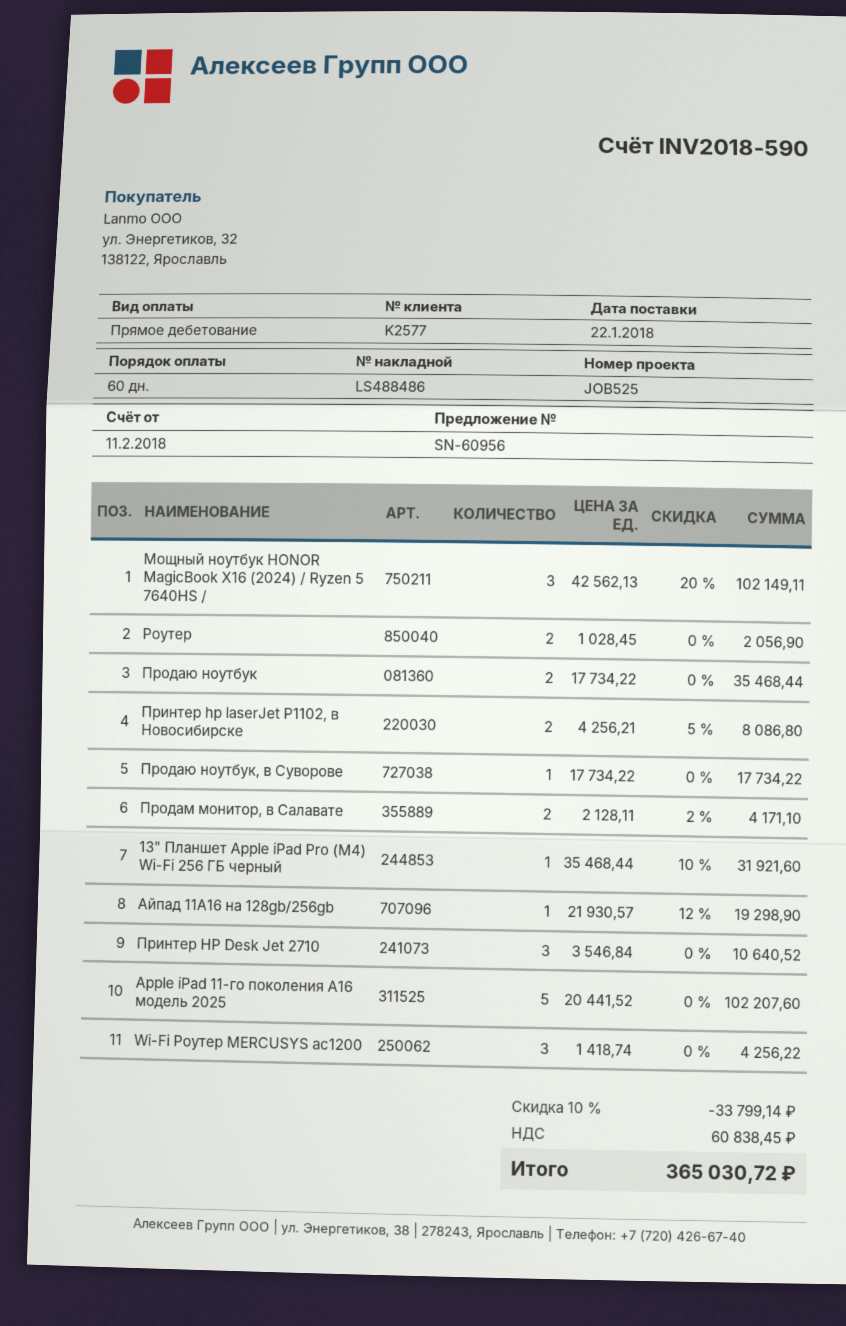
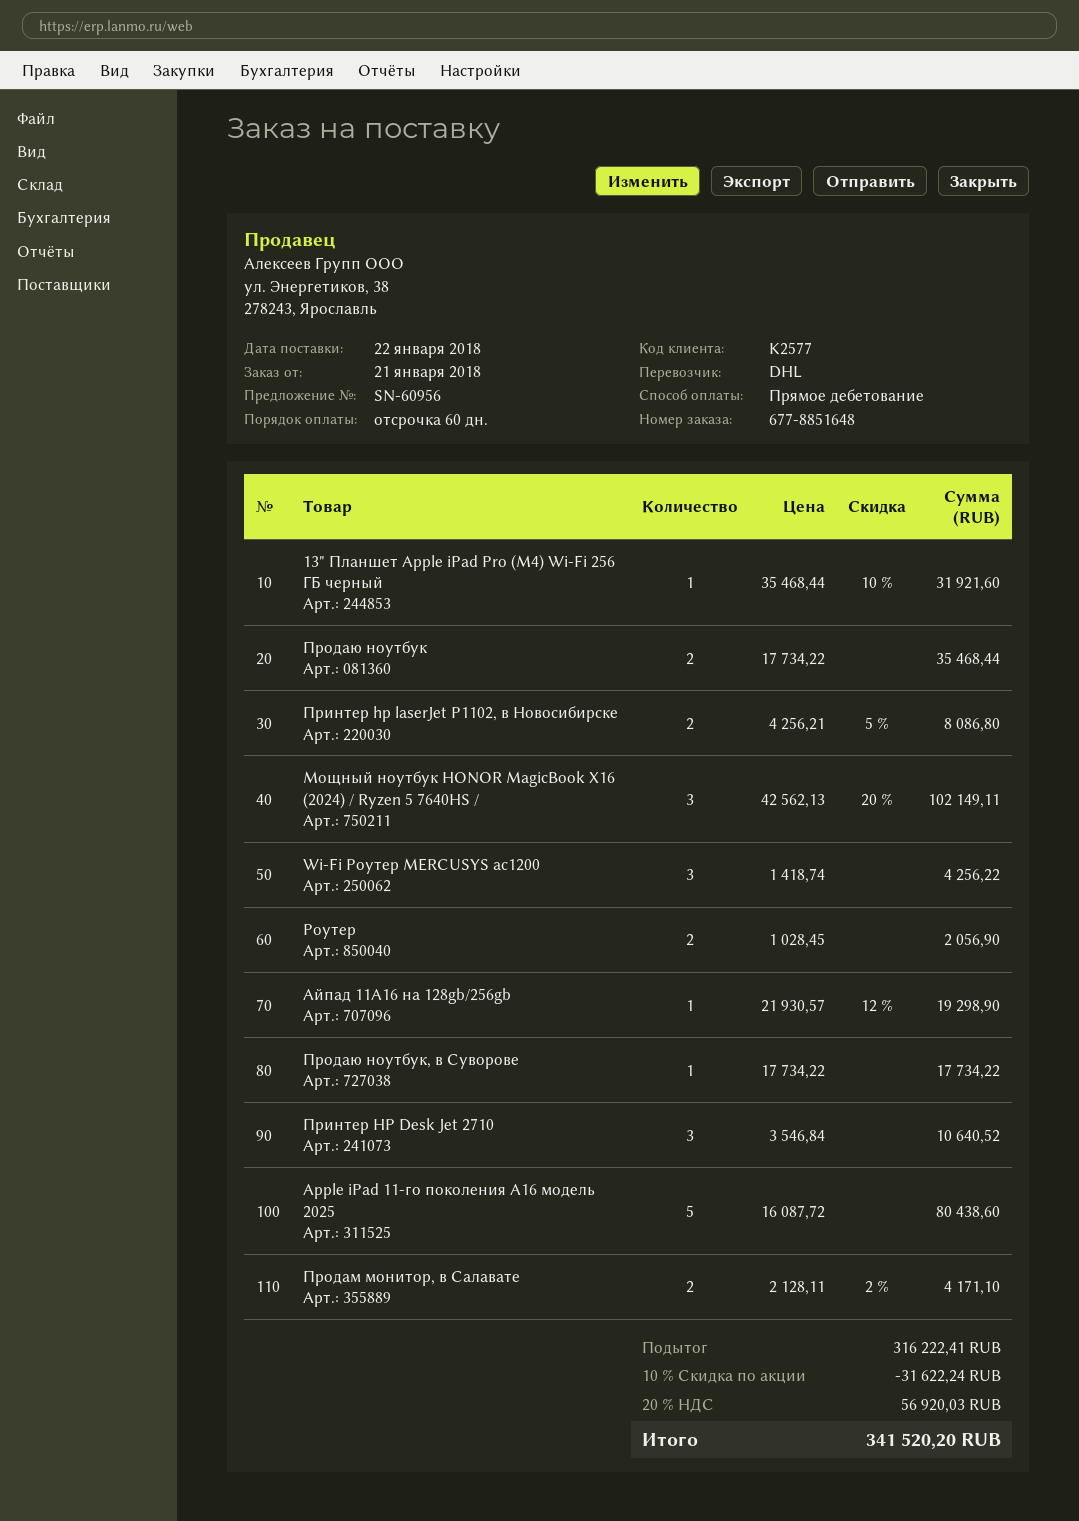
Apple iPad 11-го поколения A16 модель 2025: 5 x 20441.52 = 102207.60 -> 5 x 16087.72 = 80438.60
discount: 10% = 33799.14 -> 10% = 31622.24
tax: 60838.45 -> 56920.03
total: 365030.72 -> 341520.20

